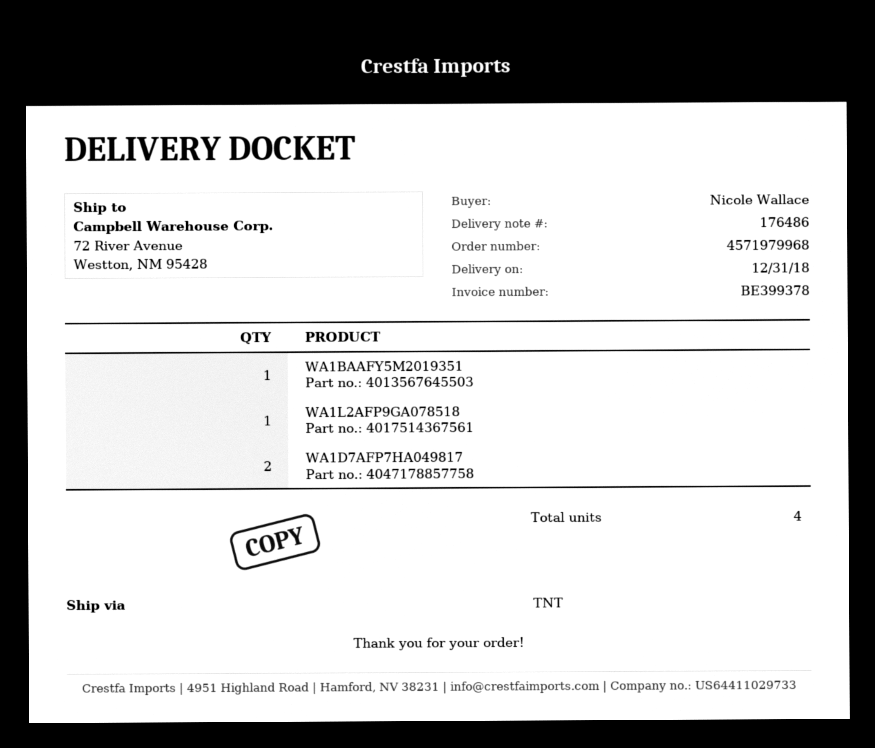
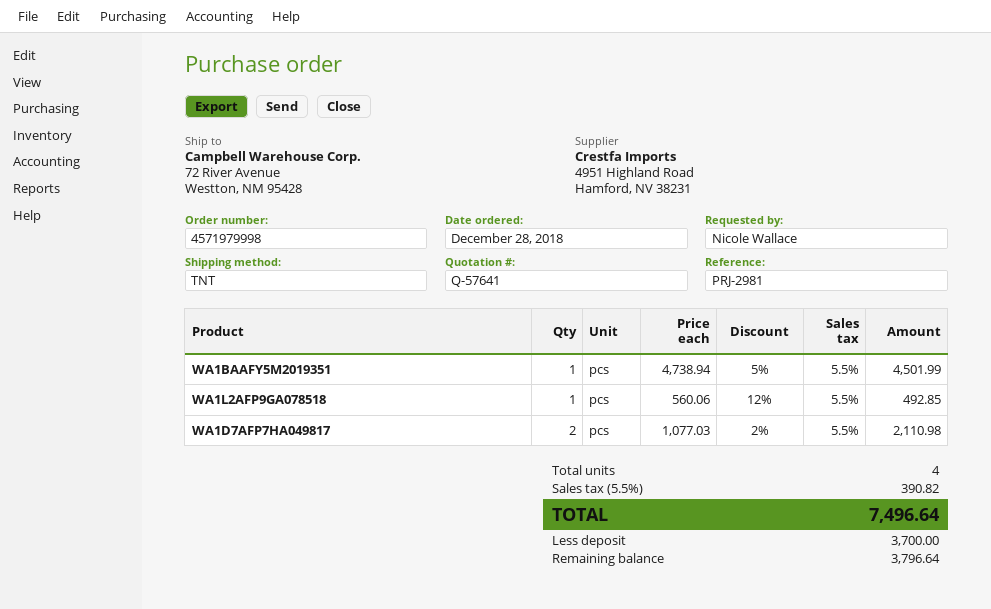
order number: 4571979968 -> 4571979998

